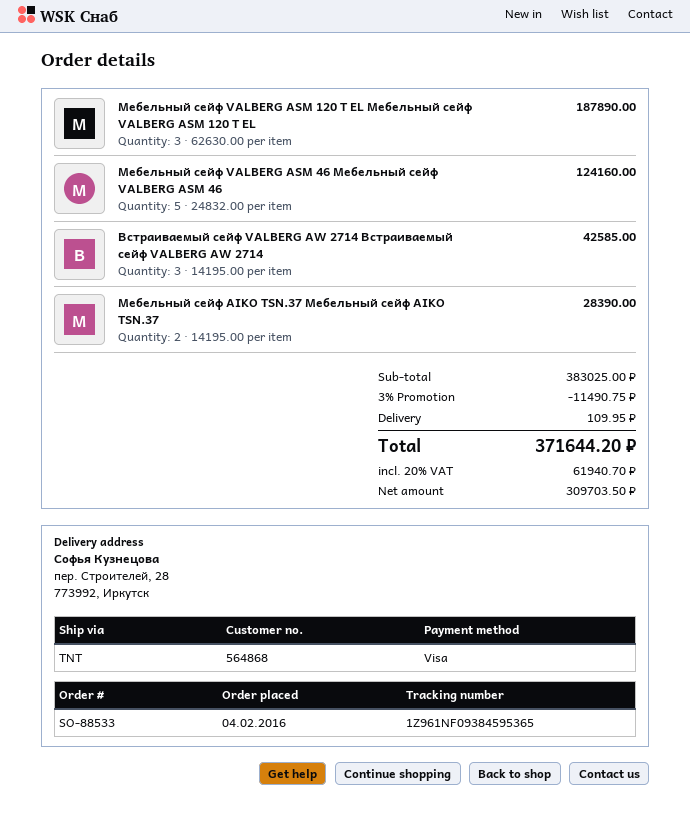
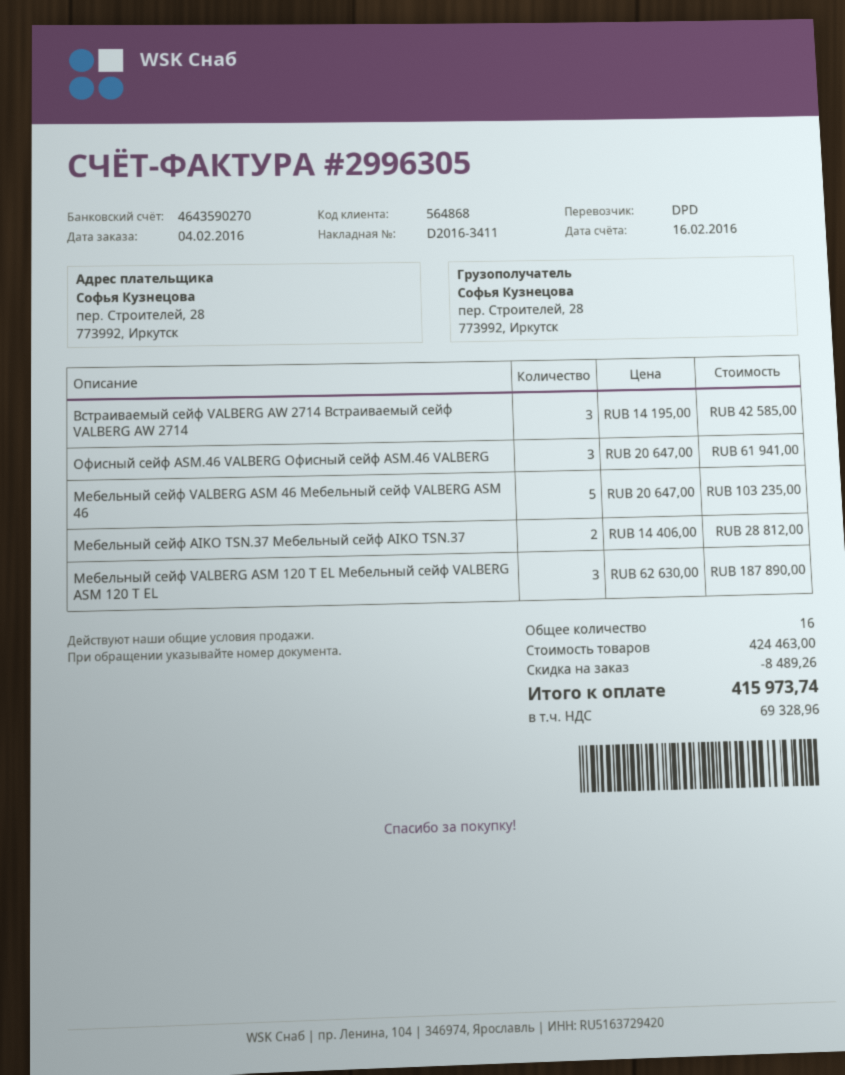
shipping method: TNT -> DPD
Мебельный сейф VALBERG ASM 46 Мебельный сейф VALBERG ASM 46: 5 x 24832.00 = 124160.00 -> 5 x 20647.00 = 103235.00
Мебельный сейф AIKO TSN.37 Мебельный сейф AIKO TSN.37: 2 x 14195.00 = 28390.00 -> 2 x 14406.00 = 28812.00
Офисный сейф ASM.46 VALBERG Офисный сейф ASM.46 VALBERG: none -> 3 x 20647.00 = 61941.00
subtotal: 383025.00 -> 424463.00
discount: 11490.75 -> 8489.26
shipping: 109.95 -> none
tax: 61940.70 -> 69328.96
total: 371644.20 -> 415973.74

